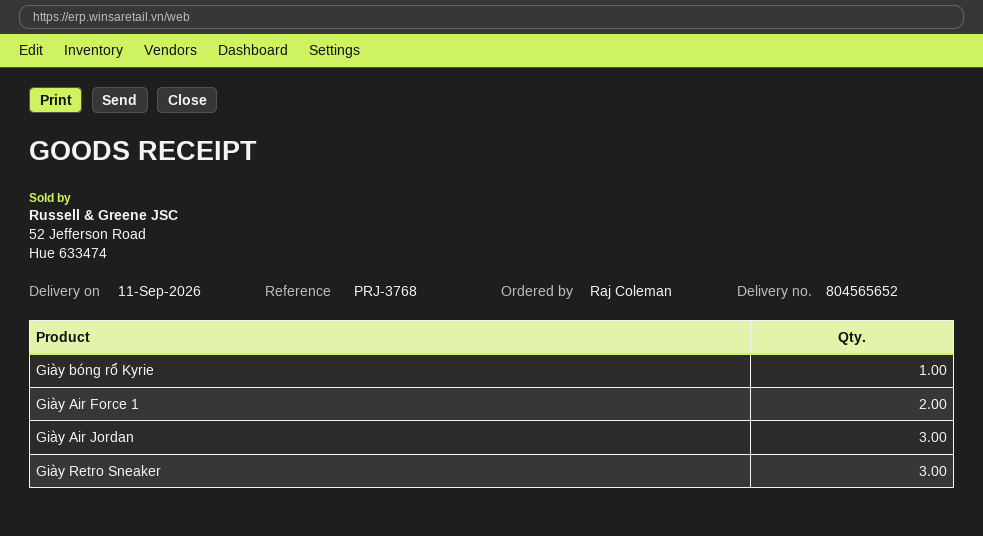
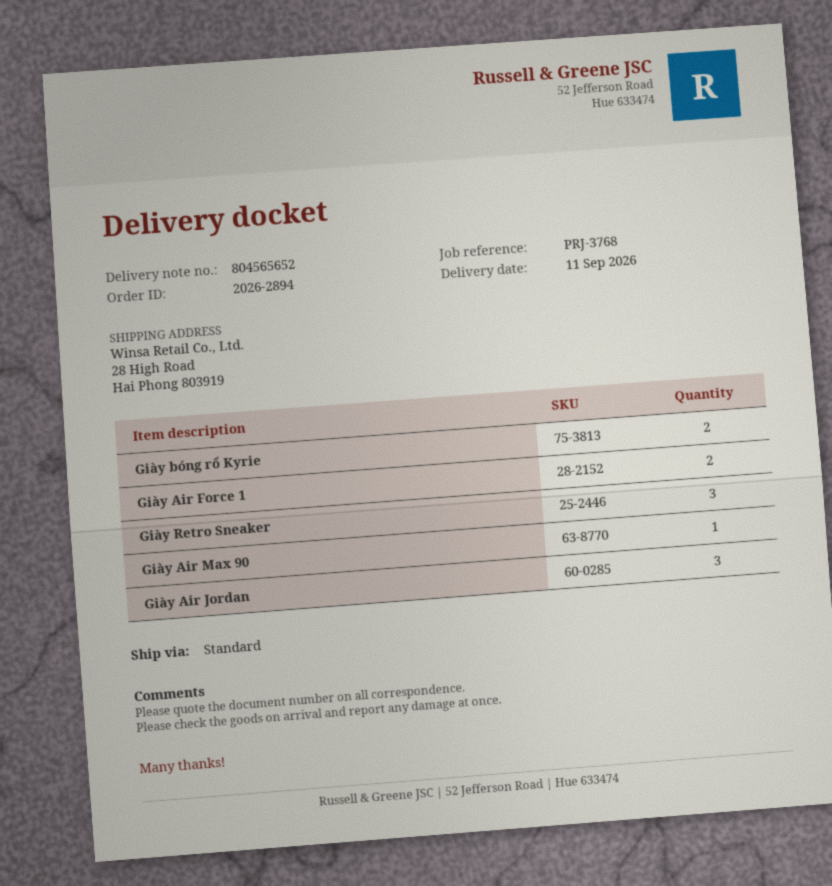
Giày bóng rổ Kyrie: 1 -> 2
Giày Air Max 90: none -> 1

